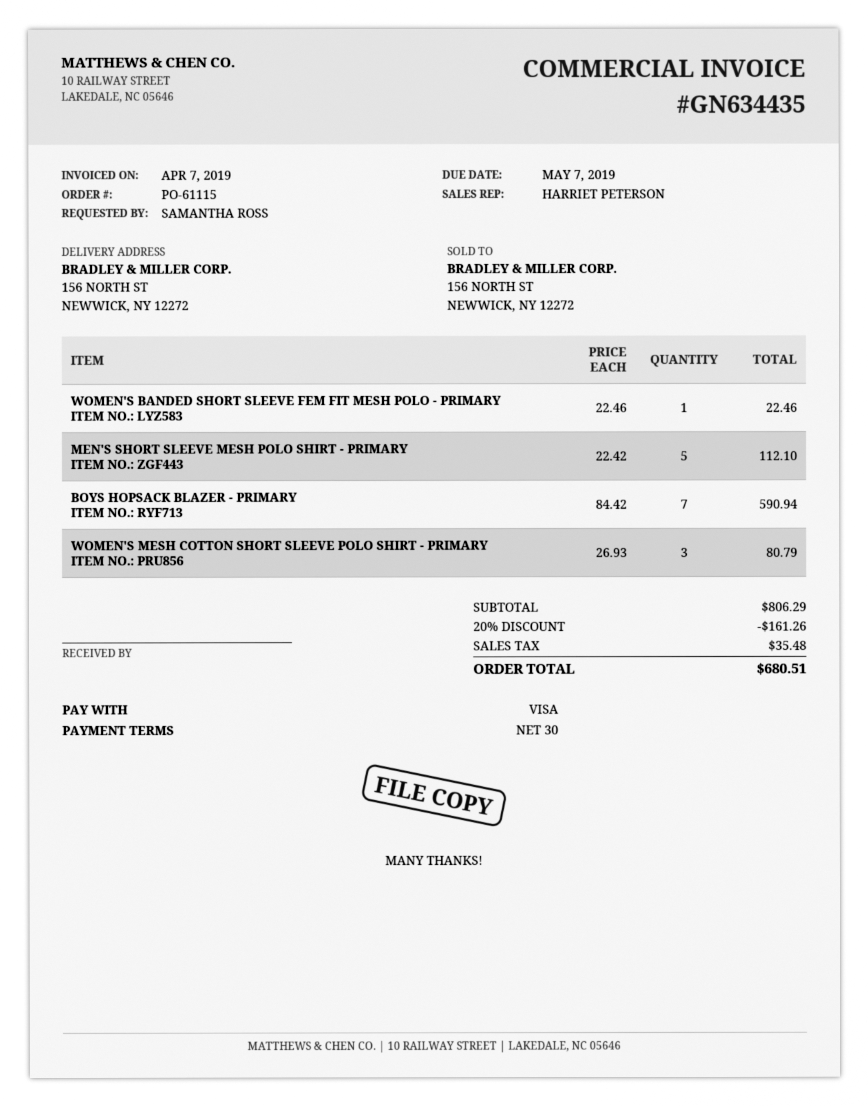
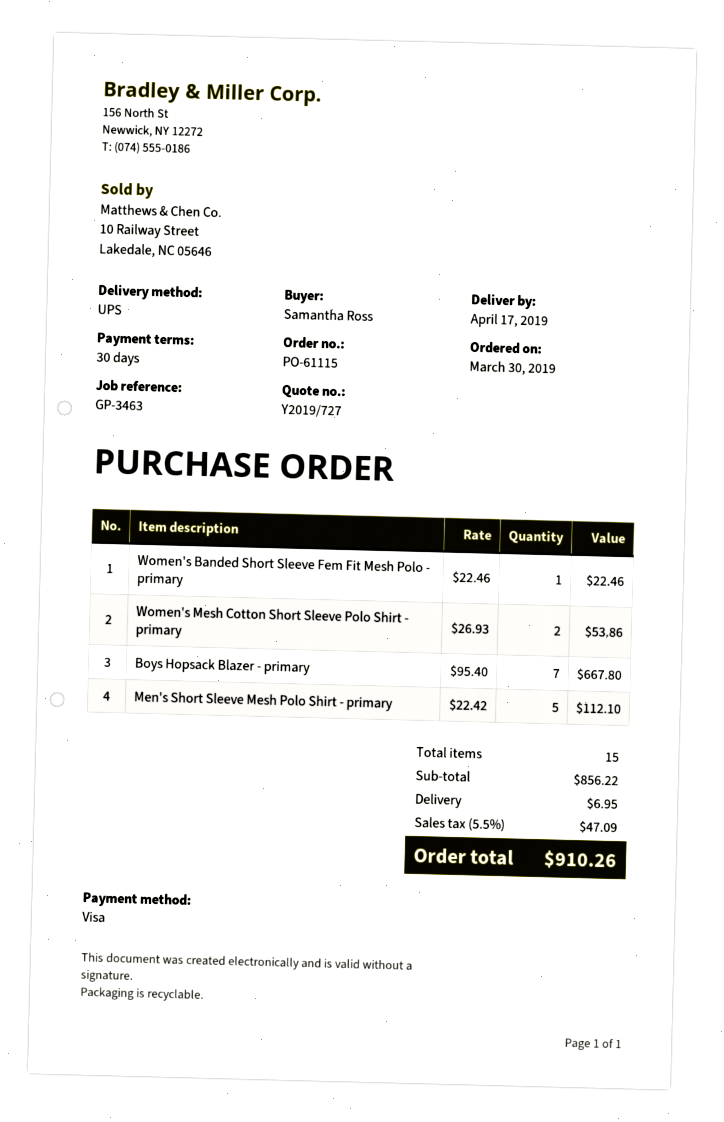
BOYS HOPSACK BLAZER - PRIMARY: 7 x 84.42 = 590.94 -> 7 x 95.40 = 667.80
WOMEN'S MESH COTTON SHORT SLEEVE POLO SHIRT - PRIMARY: 3 x 26.93 = 80.79 -> 2 x 26.93 = 53.86
subtotal: 806.29 -> 856.22
discount: 20% = 161.26 -> none
shipping: none -> 6.95
tax: 35.48 -> 47.09
total: 680.51 -> 910.26

